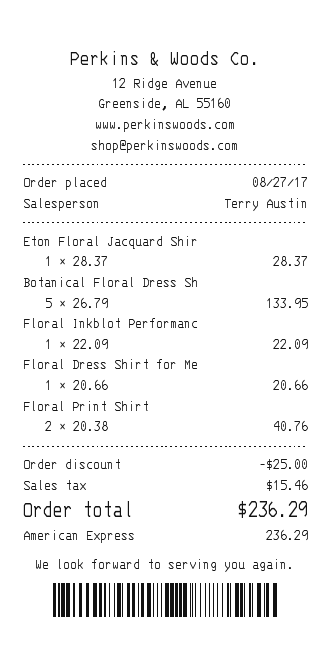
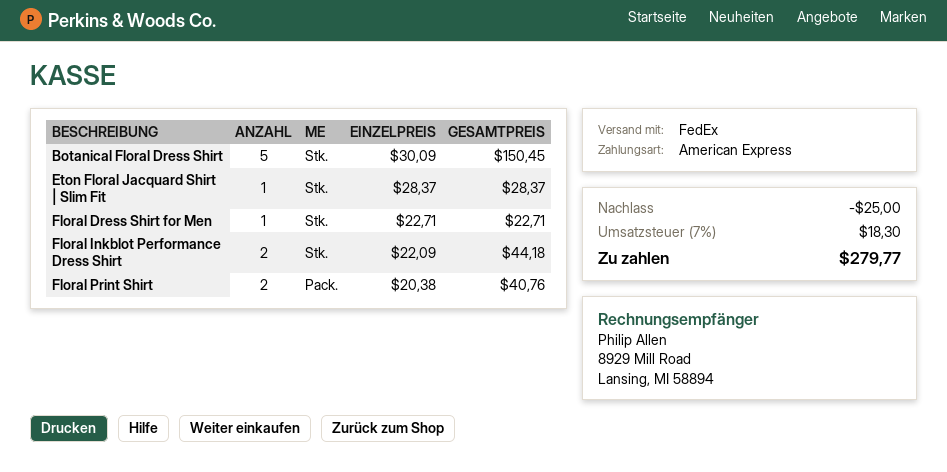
Botanical Floral Dress Sh: 5 x 26.79 = 133.95 -> 5 x 30.09 = 150.45
Floral Inkblot Performanc: 1 x 22.09 = 22.09 -> 2 x 22.09 = 44.18
Floral Dress Shirt for Me: 1 x 20.66 = 20.66 -> 1 x 22.71 = 22.71
tax: 15.46 -> 18.30
total: 236.29 -> 279.77

